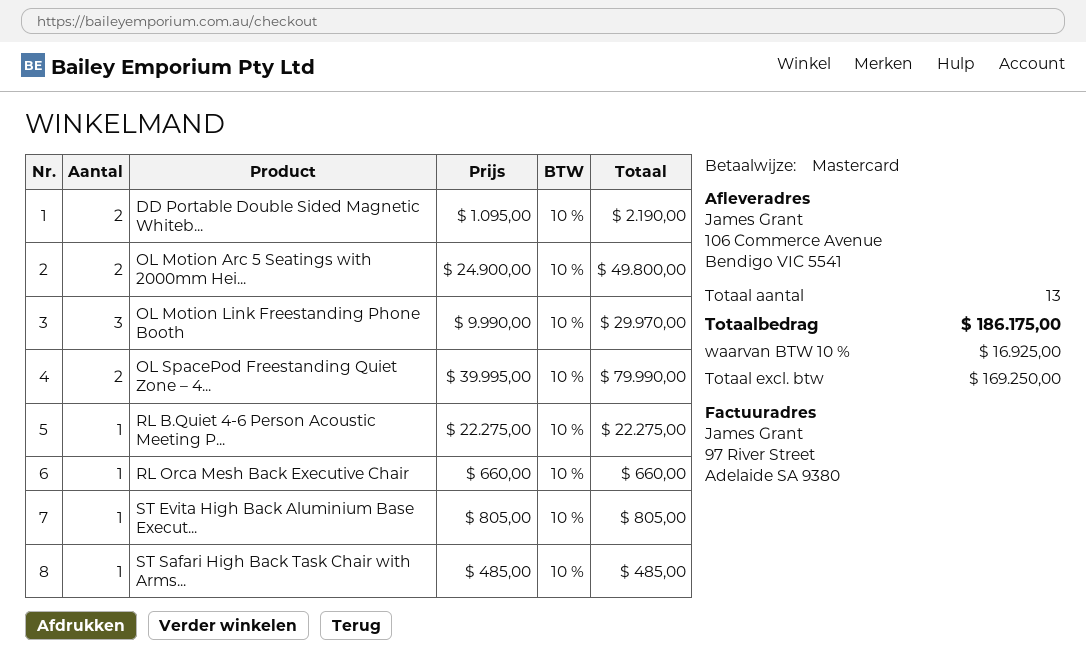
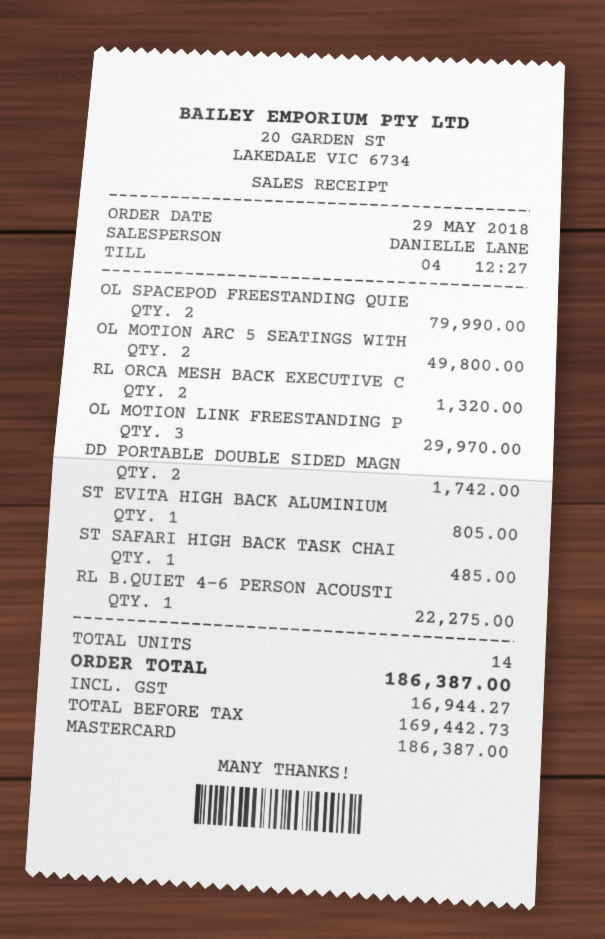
DD Portable Double Sided Magnetic Whiteb...: 2 for 2190.00 -> 2 for 1742.00
RL Orca Mesh Back Executive Chair: 1 for 660.00 -> 2 for 1320.00
total quantity: 13 -> 14
net: 169250.00 -> 169442.73
tax: 16925.00 -> 16944.27
total: 186175.00 -> 186387.00

